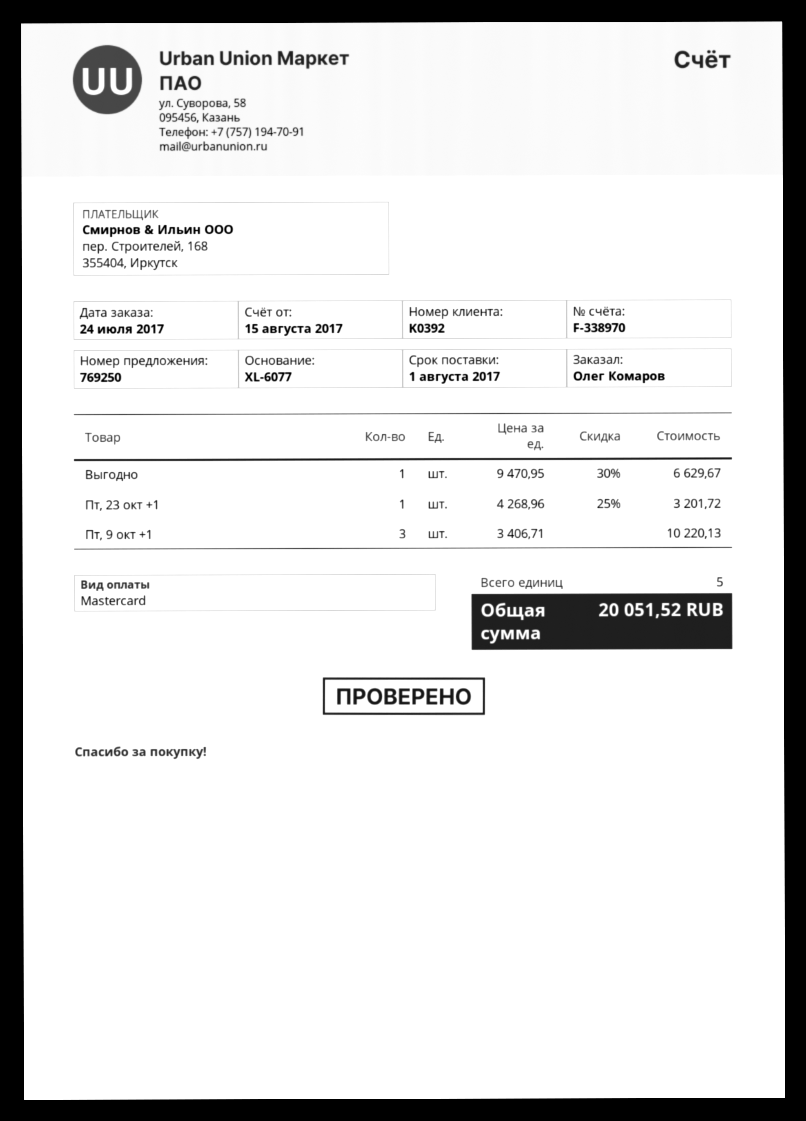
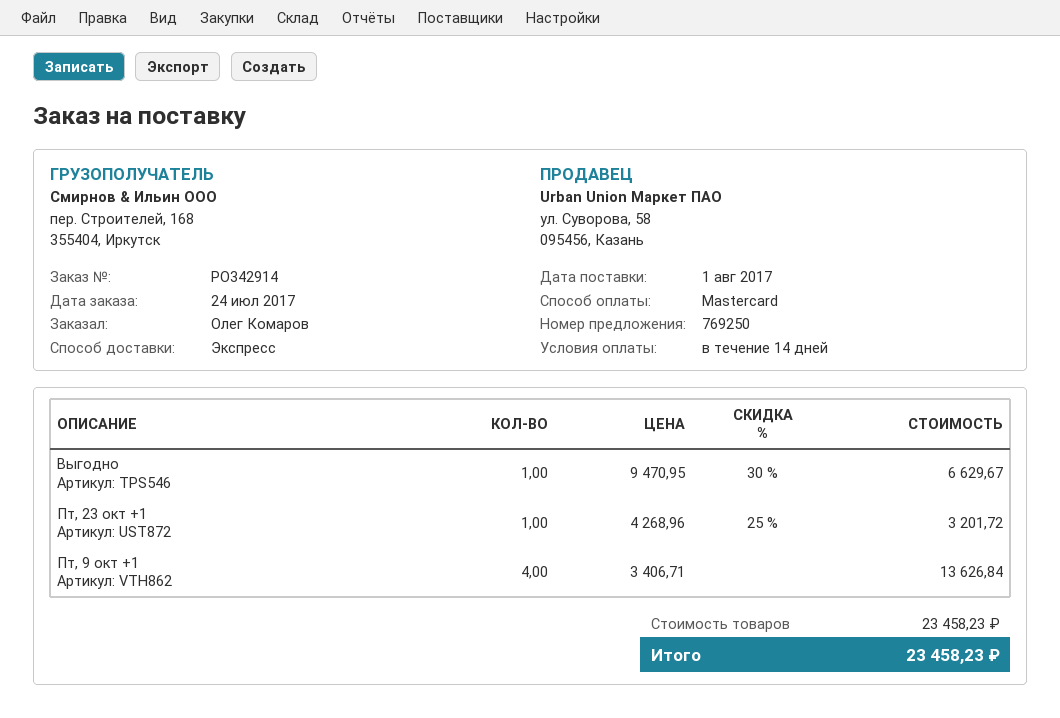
Пт, 9 окт +1: 3 x 3406.71 = 10220.13 -> 4 x 3406.71 = 13626.84
total: 20051.52 -> 23458.23

